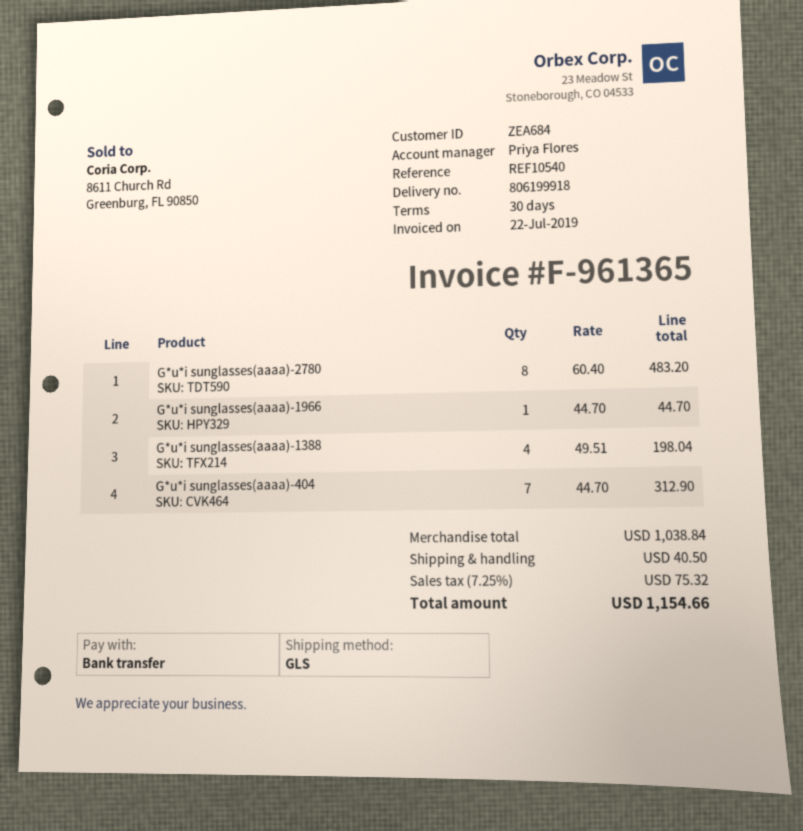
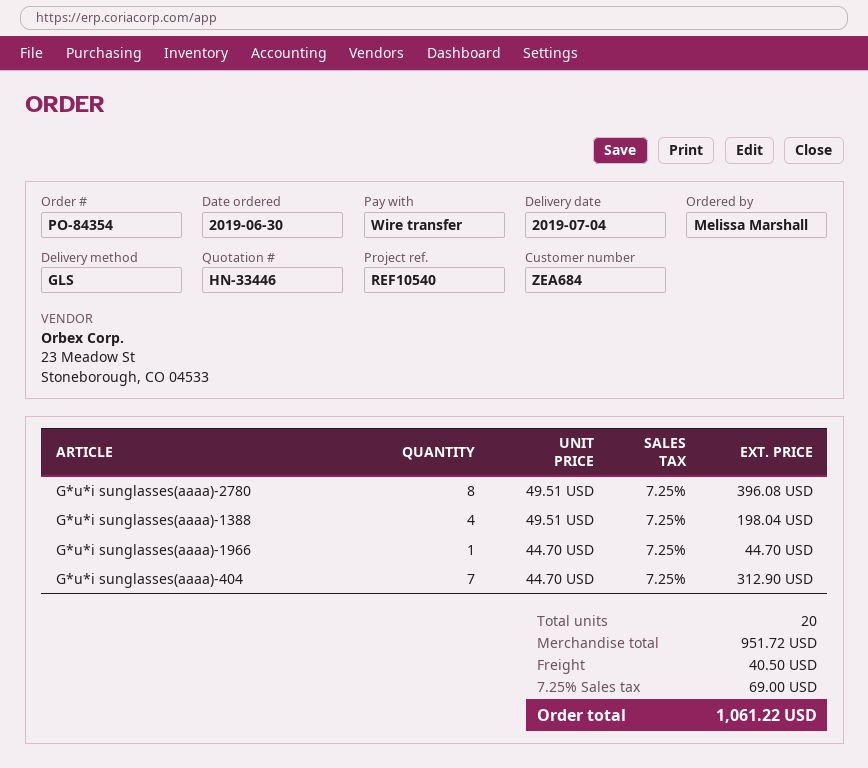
G*u*i sunglasses(aaaa)-2780: 8 x 60.40 = 483.20 -> 8 x 49.51 = 396.08
subtotal: 1038.84 -> 951.72
tax: 7.25% = 75.32 -> 7.25% = 69.00
total: 1154.66 -> 1061.22

